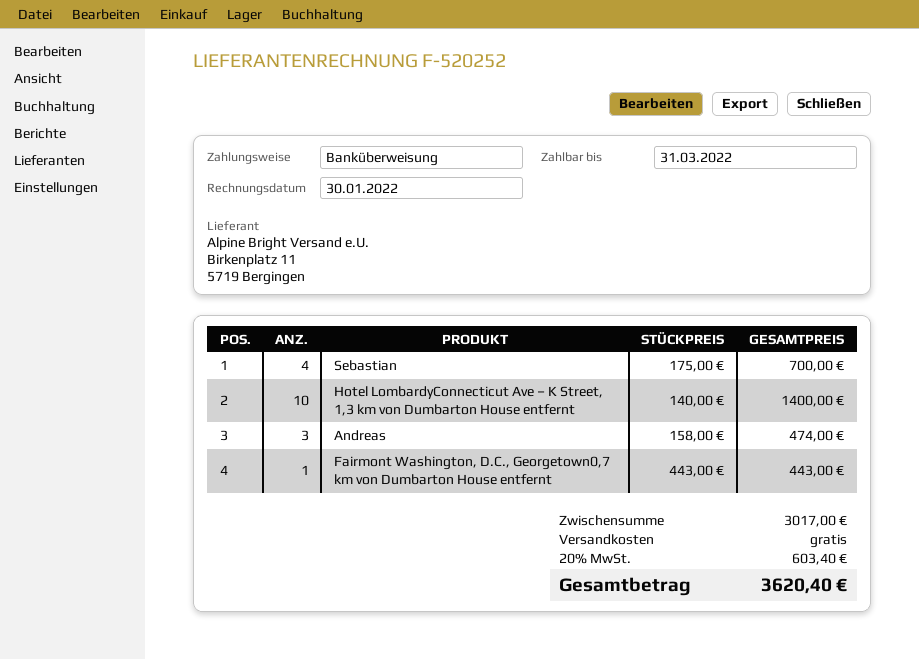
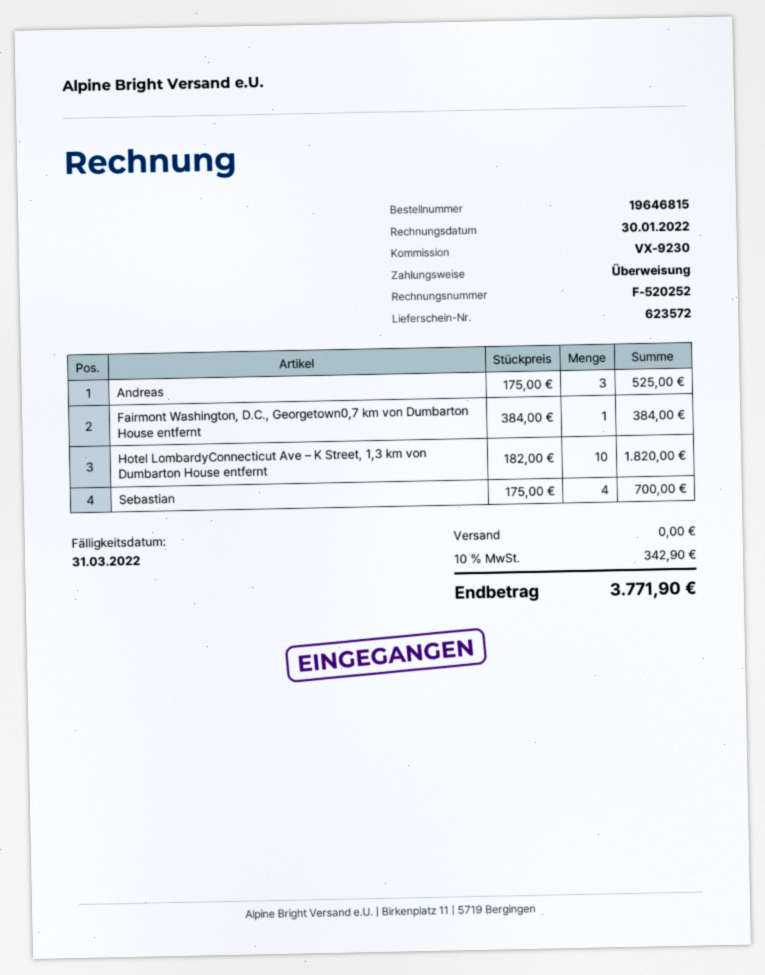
Hotel LombardyConnecticut Ave – K Street, 1,3 km von Dumbarton House entfernt: 10 x 140.00 = 1400.00 -> 10 x 182.00 = 1820.00
Andreas: 3 x 158.00 = 474.00 -> 3 x 175.00 = 525.00
Fairmont Washington, D.C., Georgetown0,7 km von Dumbarton House entfernt: 1 x 443.00 = 443.00 -> 1 x 384.00 = 384.00
tax: 20% = 603.40 -> 10% = 342.90
total: 3620.40 -> 3771.90

